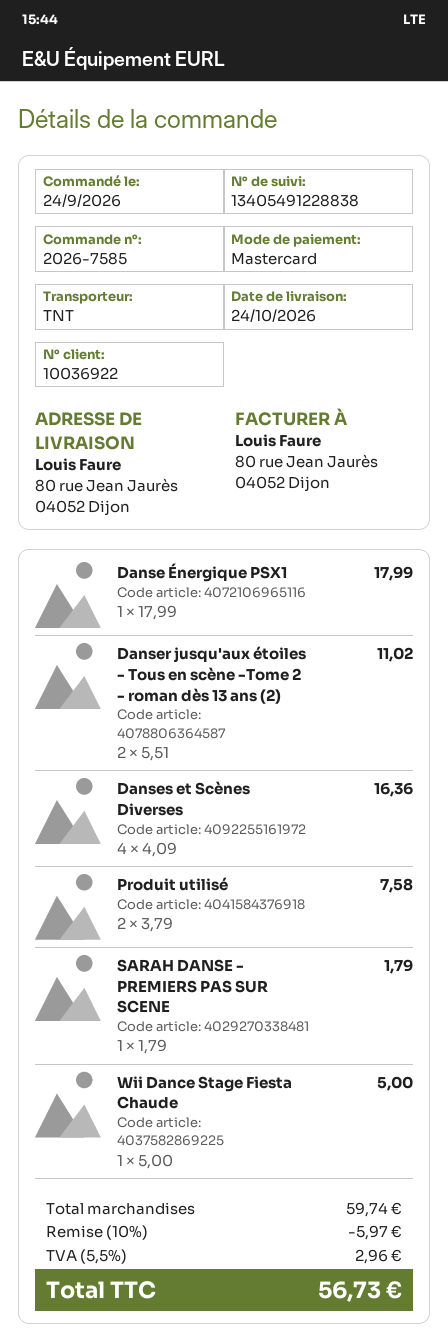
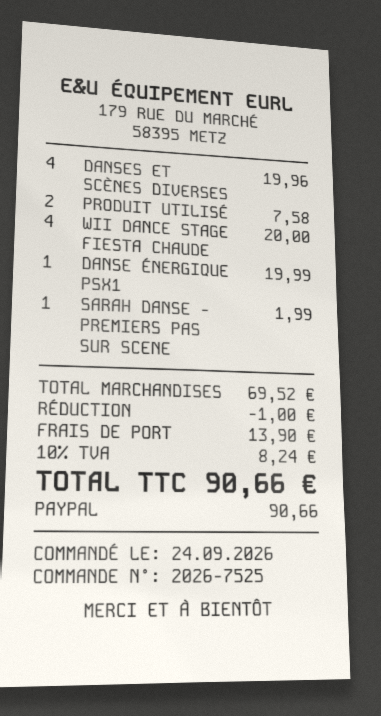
order number: 2026-7585 -> 2026-7525
payment method: Mastercard -> PayPal
Danse Énergique PSX1: 1 for 17.99 -> 1 for 19.99
Danser jusqu'aux étoiles - Tous en scène -Tome 2 - roman dès 13 ans (2): 2 for 11.02 -> none
Danses et Scènes Diverses: 4 for 16.36 -> 4 for 19.96
SARAH DANSE - PREMIERS PAS SUR SCENE: 1 for 1.79 -> 1 for 1.99
Wii Dance Stage Fiesta Chaude: 1 for 5.00 -> 4 for 20.00
subtotal: 59.74 -> 69.52
discount: 5.97 -> 1.00
shipping: none -> 13.90
tax: 5.5% = 2.96 -> 10% = 8.24
total: 56.73 -> 90.66

